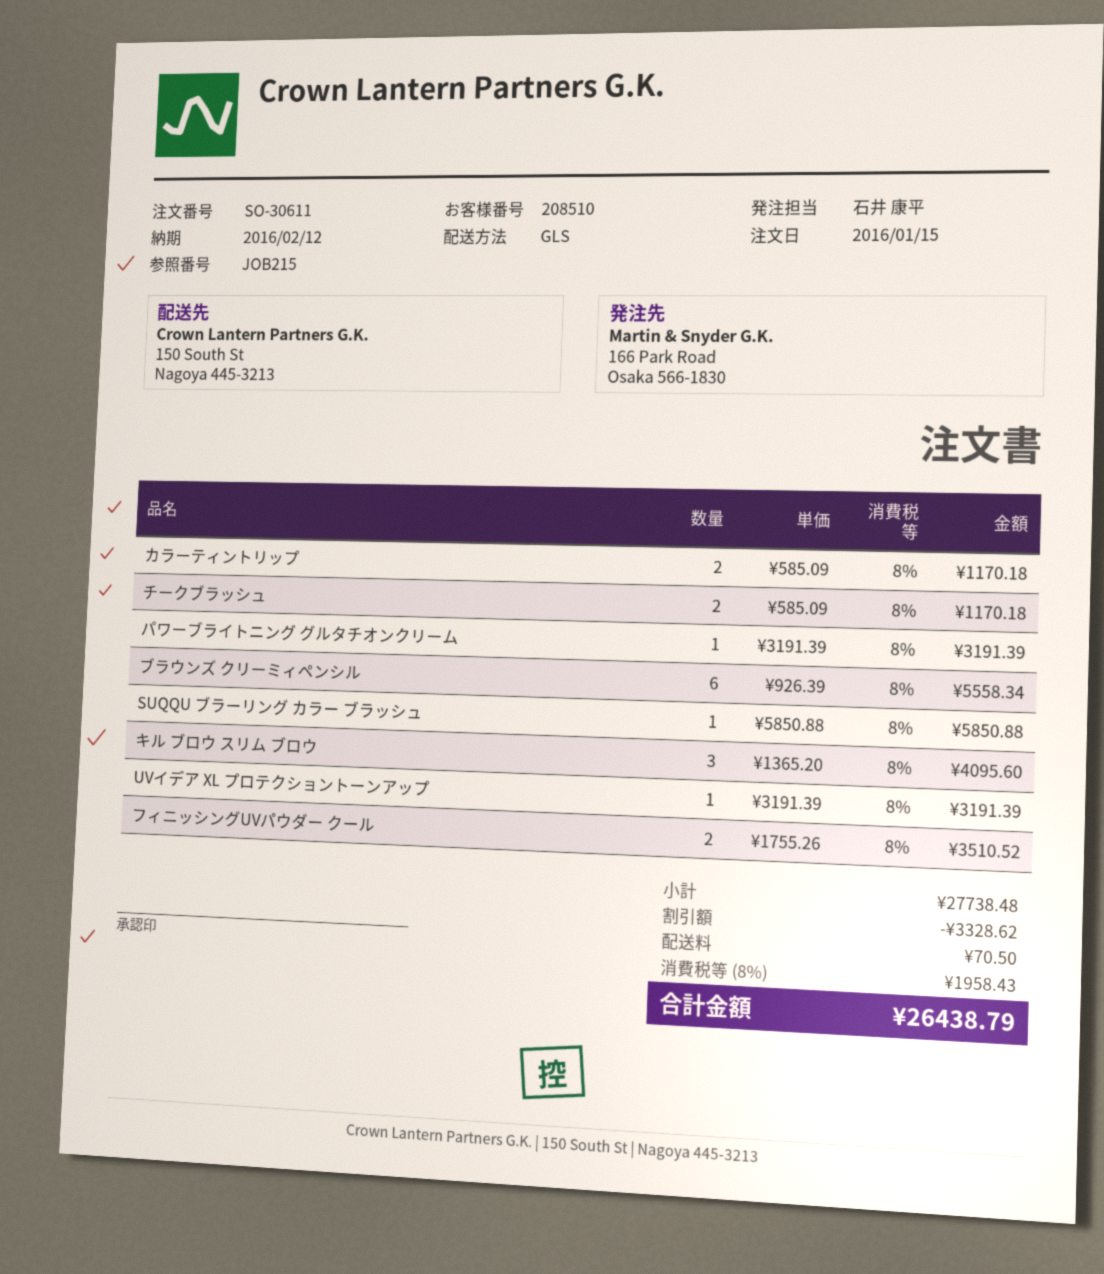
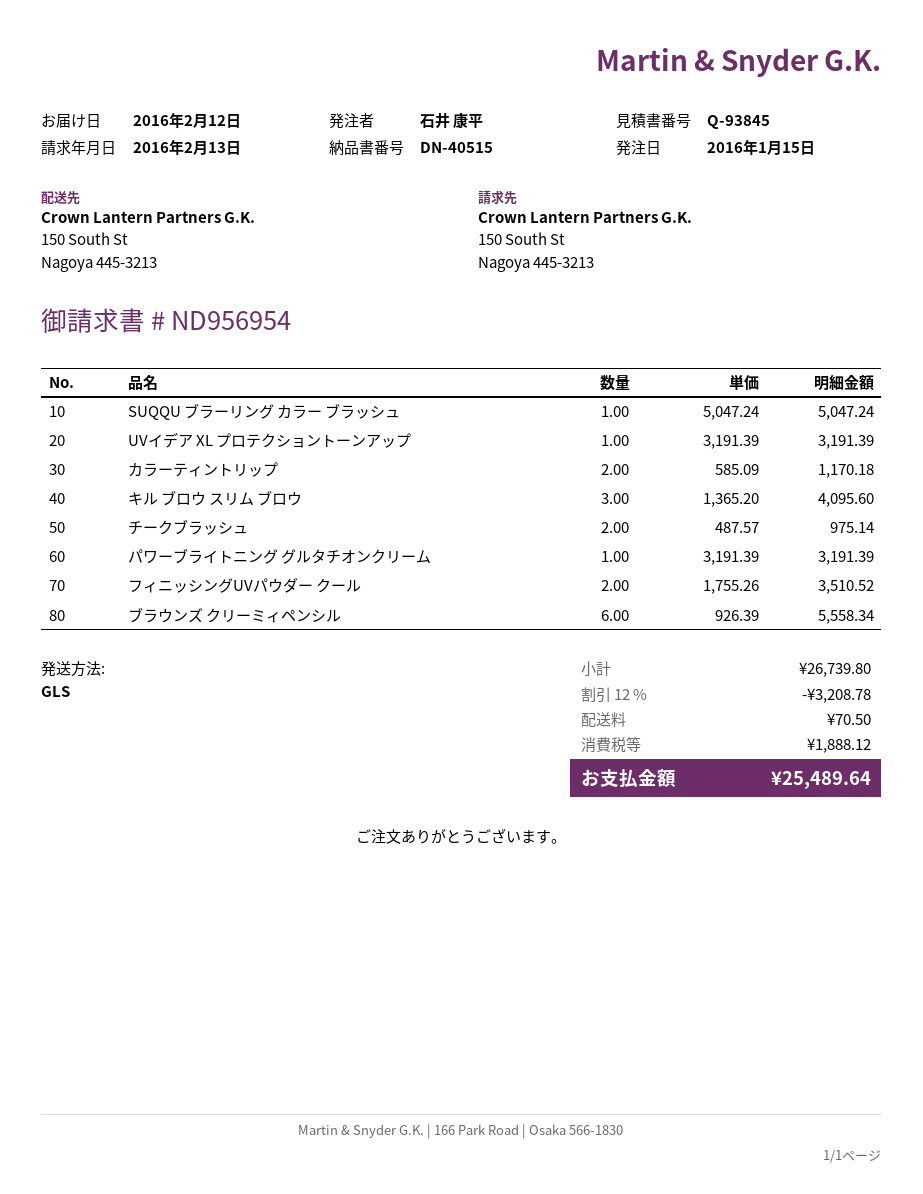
チークブラッシュ: 2 x 585.09 = 1170.18 -> 2 x 487.57 = 975.14
SUQQU ブラーリング カラー ブラッシュ: 1 x 5850.88 = 5850.88 -> 1 x 5047.24 = 5047.24
subtotal: 27738.48 -> 26739.80
discount: 3328.62 -> 3208.78
tax: 1958.43 -> 1888.12
total: 26438.79 -> 25489.64

